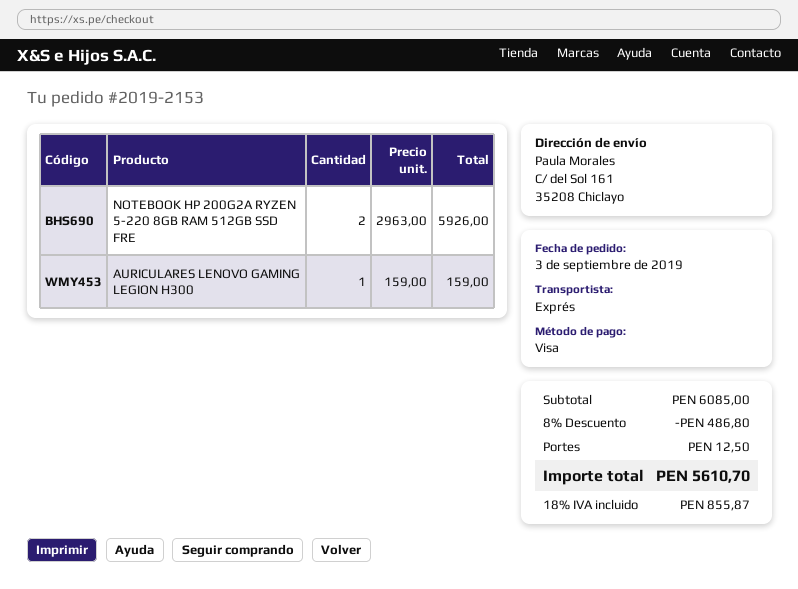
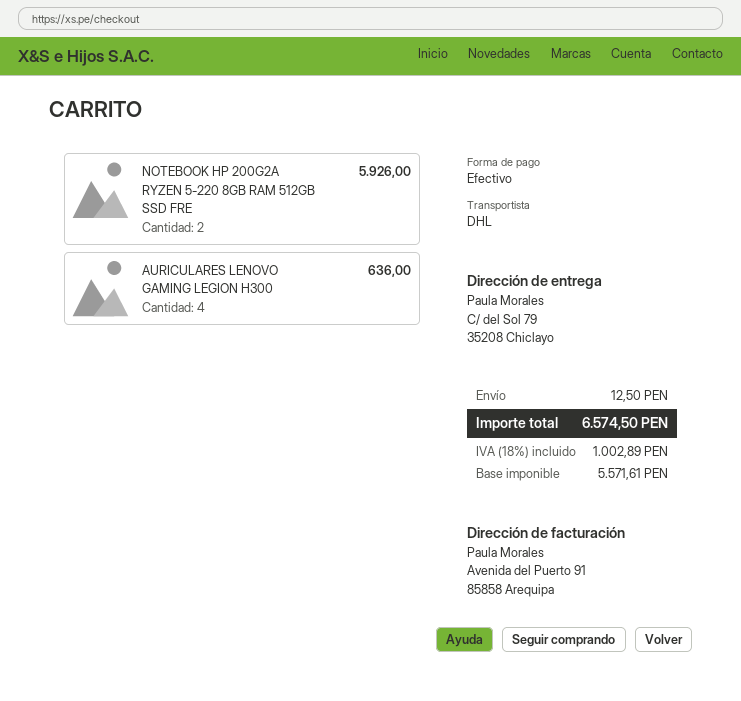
payment method: Visa -> cash
shipping method: express -> DHL
ship to: C/ del Sol 161, 35208 Chiclayo -> C/ del Sol 79, 35208 Chiclayo
AURICULARES LENOVO GAMING LEGION H300: 1 for 159.00 -> 4 for 636.00
discount: 8% = 486.80 -> none
tax: 18% = 855.87 -> 18% = 1002.89
total: 5610.70 -> 6574.50

